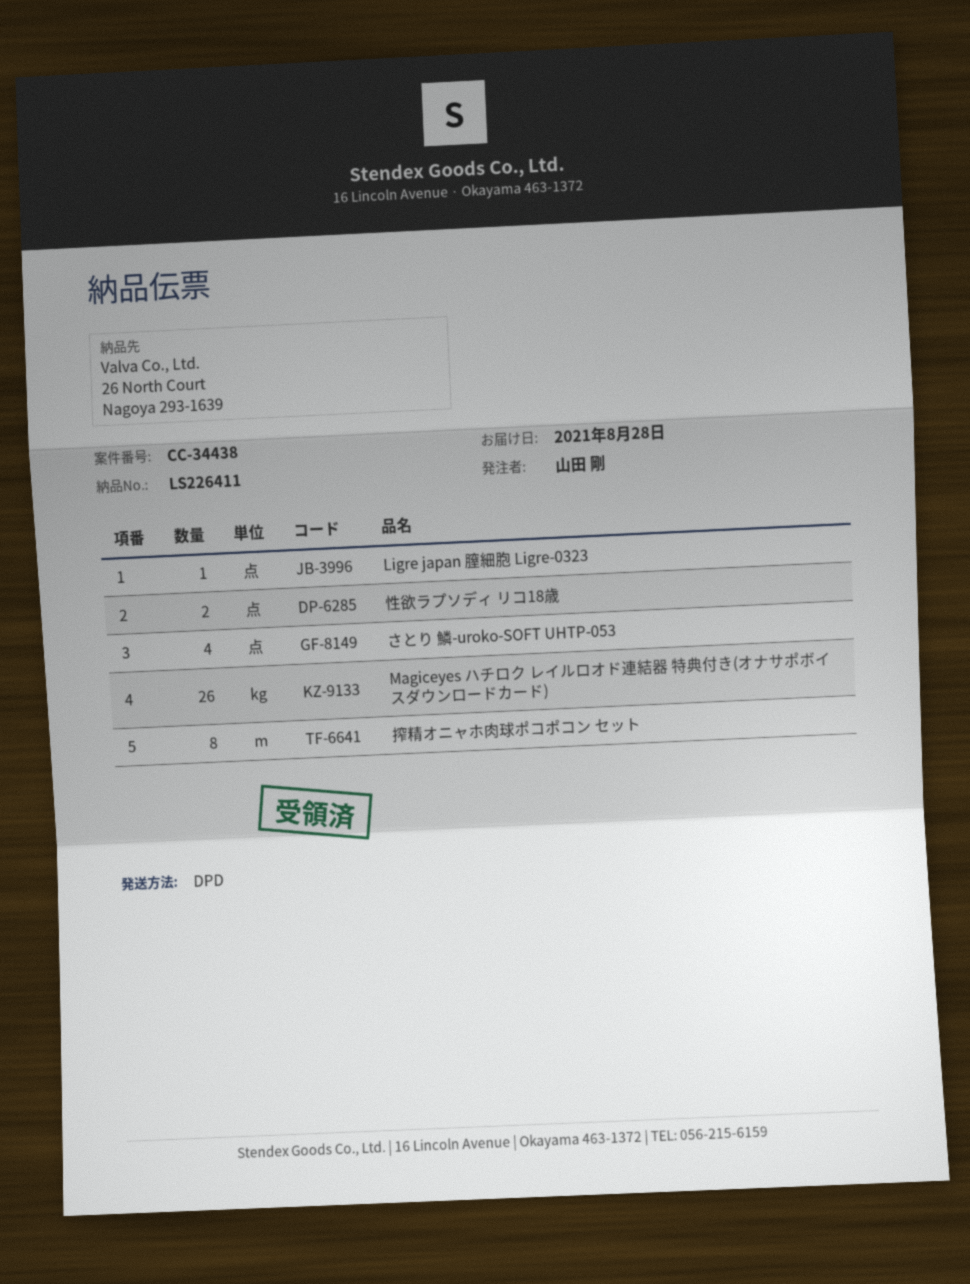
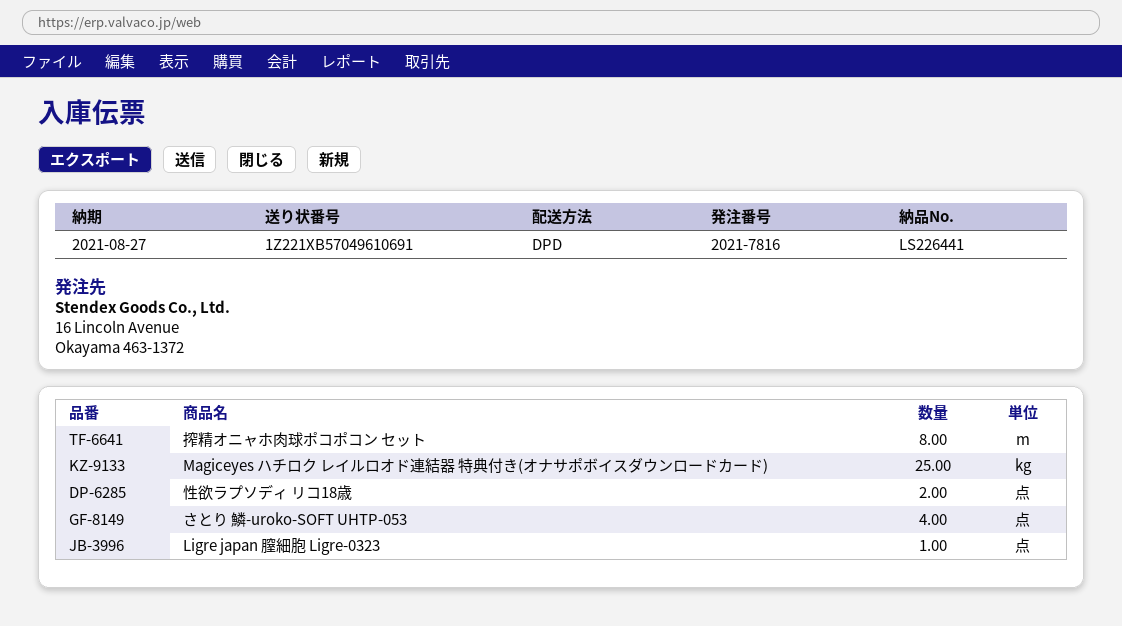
delivery note number: LS226411 -> LS226441
delivery date: 2021-08-28 -> 2021-08-27
Magiceyes ハチロク レイルロオド連結器 特典付き(オナサポボイスダウンロードカード): 26 -> 25

